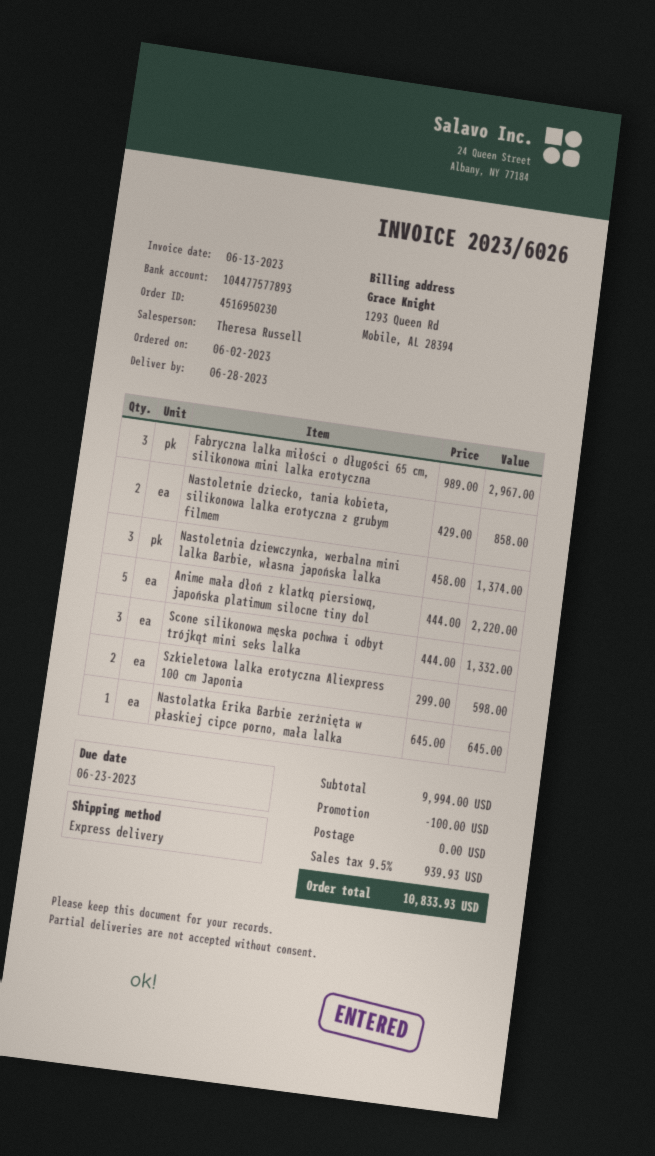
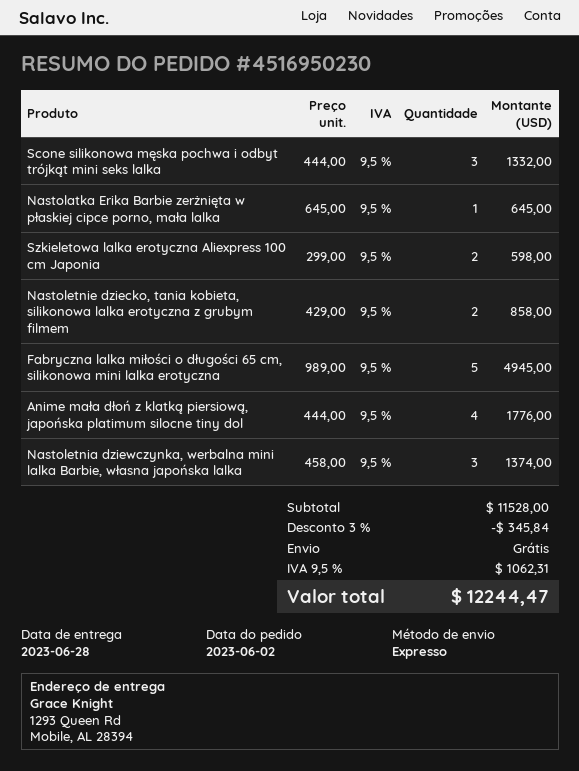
Fabryczna lalka miłości o długości 65 cm, silikonowa mini lalka erotyczna: 3 x 989.00 = 2967.00 -> 5 x 989.00 = 4945.00
Anime mała dłoń z klatką piersiową, japońska platimum silocne tiny dol: 5 x 444.00 = 2220.00 -> 4 x 444.00 = 1776.00
subtotal: 9994.00 -> 11528.00
discount: 100.00 -> 345.84
tax: 9.5% = 939.93 -> 9.5% = 1062.31
total: 10833.93 -> 12244.47

